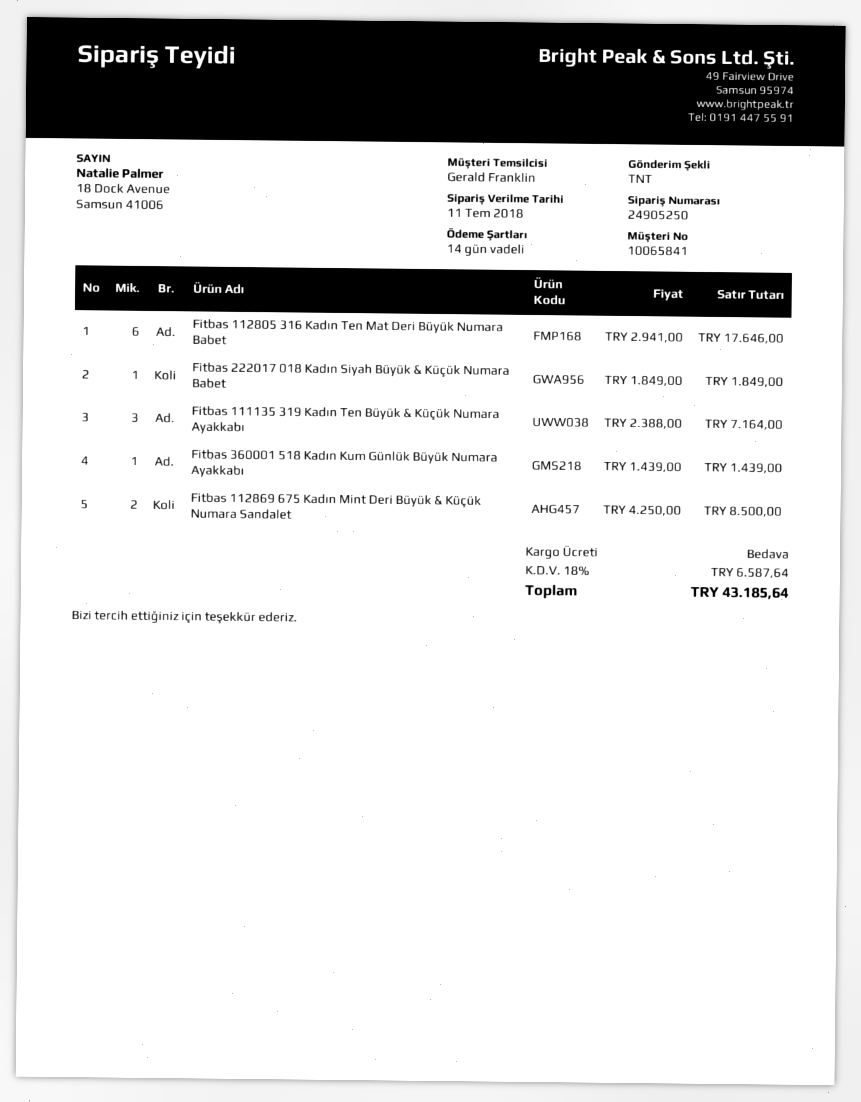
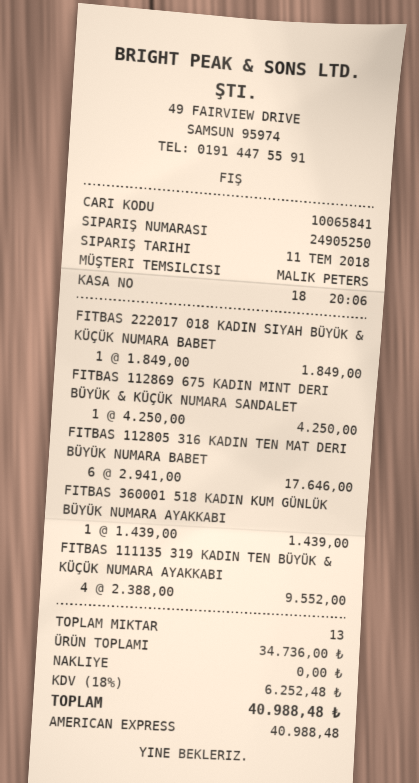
sales rep: Gerald Franklin -> MALIK PETERS
Fitbas 111135 319 Kadın Ten Büyük & Küçük Numara Ayakkabı: 3 x 2388.00 = 7164.00 -> 4 x 2388.00 = 9552.00
Fitbas 112869 675 Kadın Mint Deri Büyük & Küçük Numara Sandalet: 2 x 4250.00 = 8500.00 -> 1 x 4250.00 = 4250.00
tax: 18% = 6587.64 -> 18% = 6252.48
total: 43185.64 -> 40988.48

